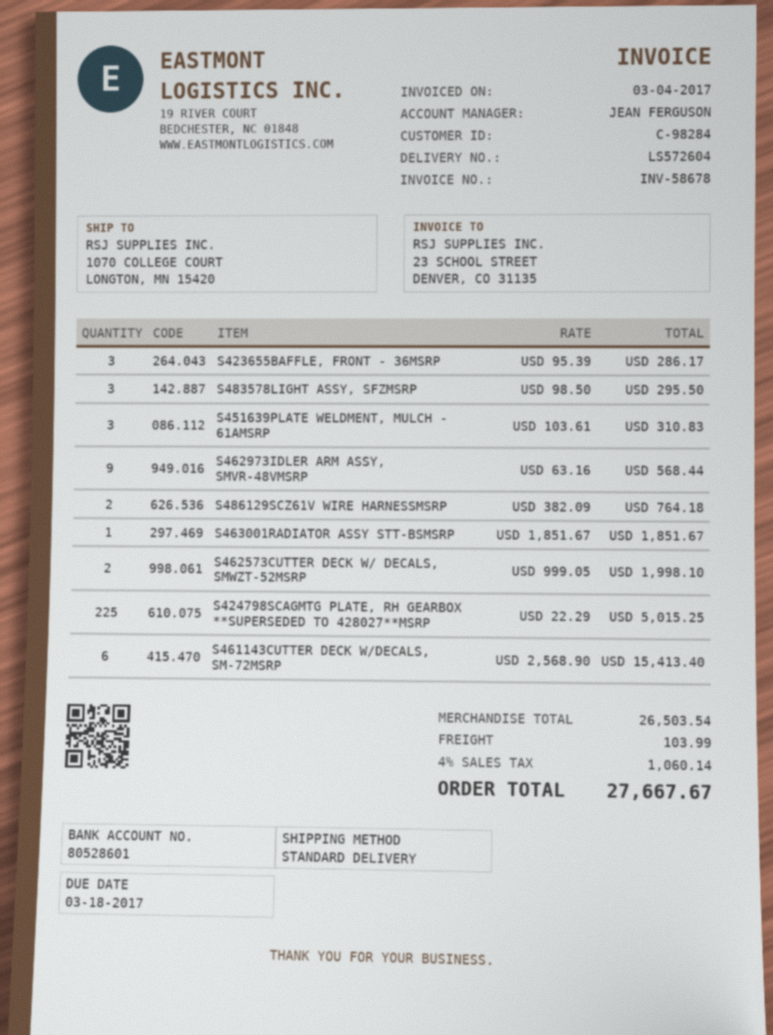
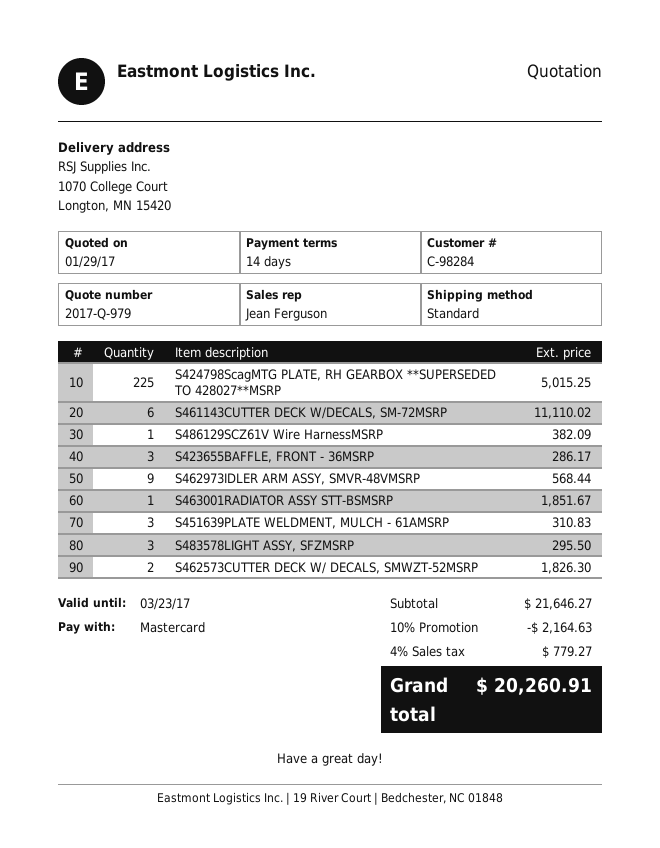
S486129SCZ61V WIRE HARNESSMSRP: 2 for 764.18 -> 1 for 382.09
S462573CUTTER DECK W/ DECALS, SMWZT-52MSRP: 2 for 1998.10 -> 2 for 1826.30
S461143CUTTER DECK W/DECALS, SM-72MSRP: 6 for 15413.40 -> 6 for 11110.02
subtotal: 26503.54 -> 21646.27
discount: none -> 10% = 2164.63
shipping: 103.99 -> none
tax: 4% = 1060.14 -> 4% = 779.27
total: 27667.67 -> 20260.91

